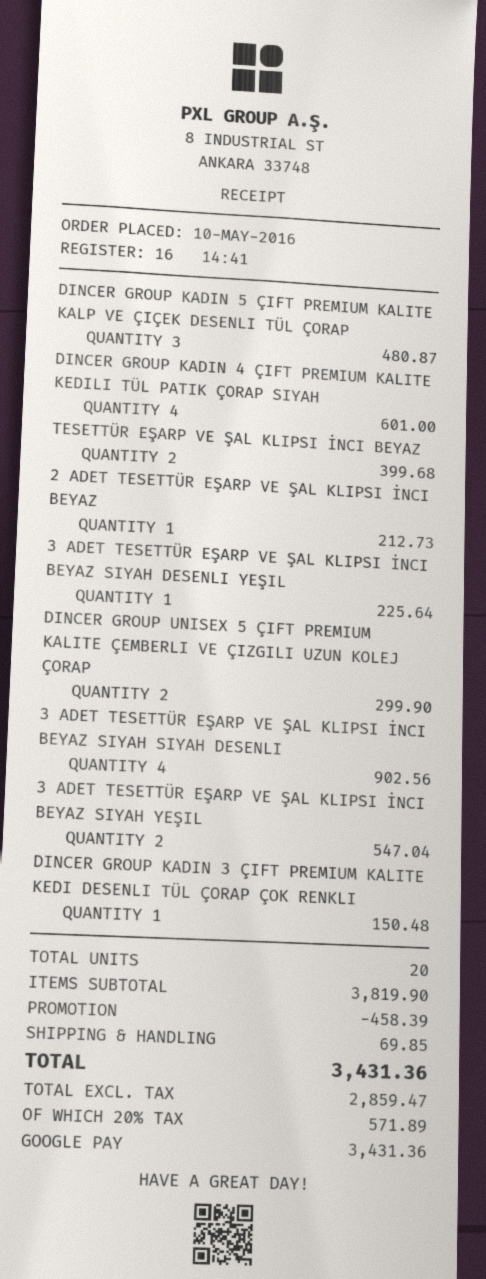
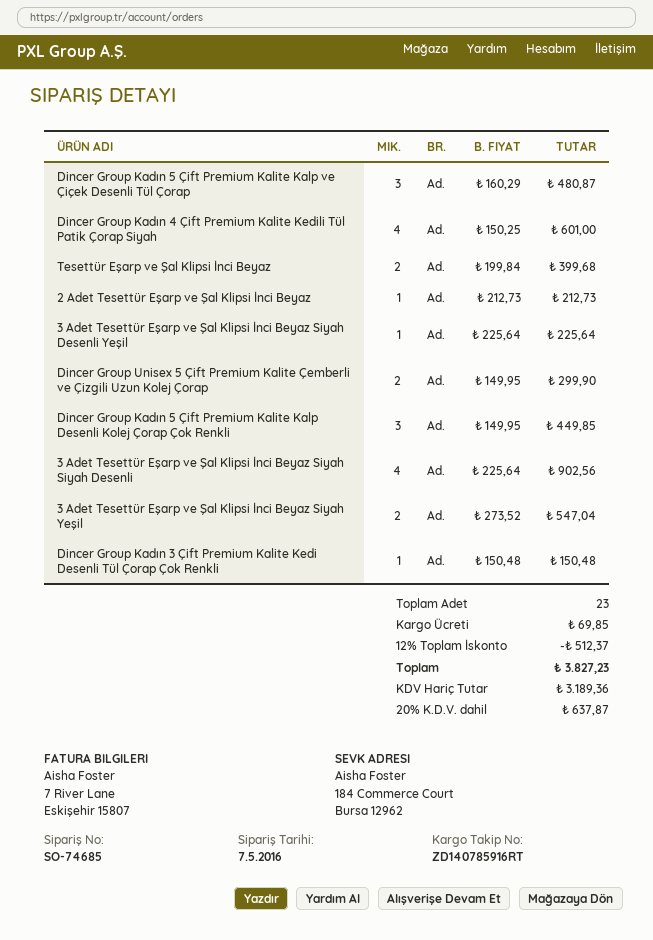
order date: 2016-05-10 -> 2016-05-07
Dincer Group Kadın 5 Çift Premium Kalite Kalp Desenli Kolej Çorap Çok Renkli: none -> 3 for 449.85
total quantity: 20 -> 23
discount: 458.39 -> 512.37
net: 2859.47 -> 3189.36
tax: 20% = 571.89 -> 20% = 637.87
total: 3431.36 -> 3827.23

